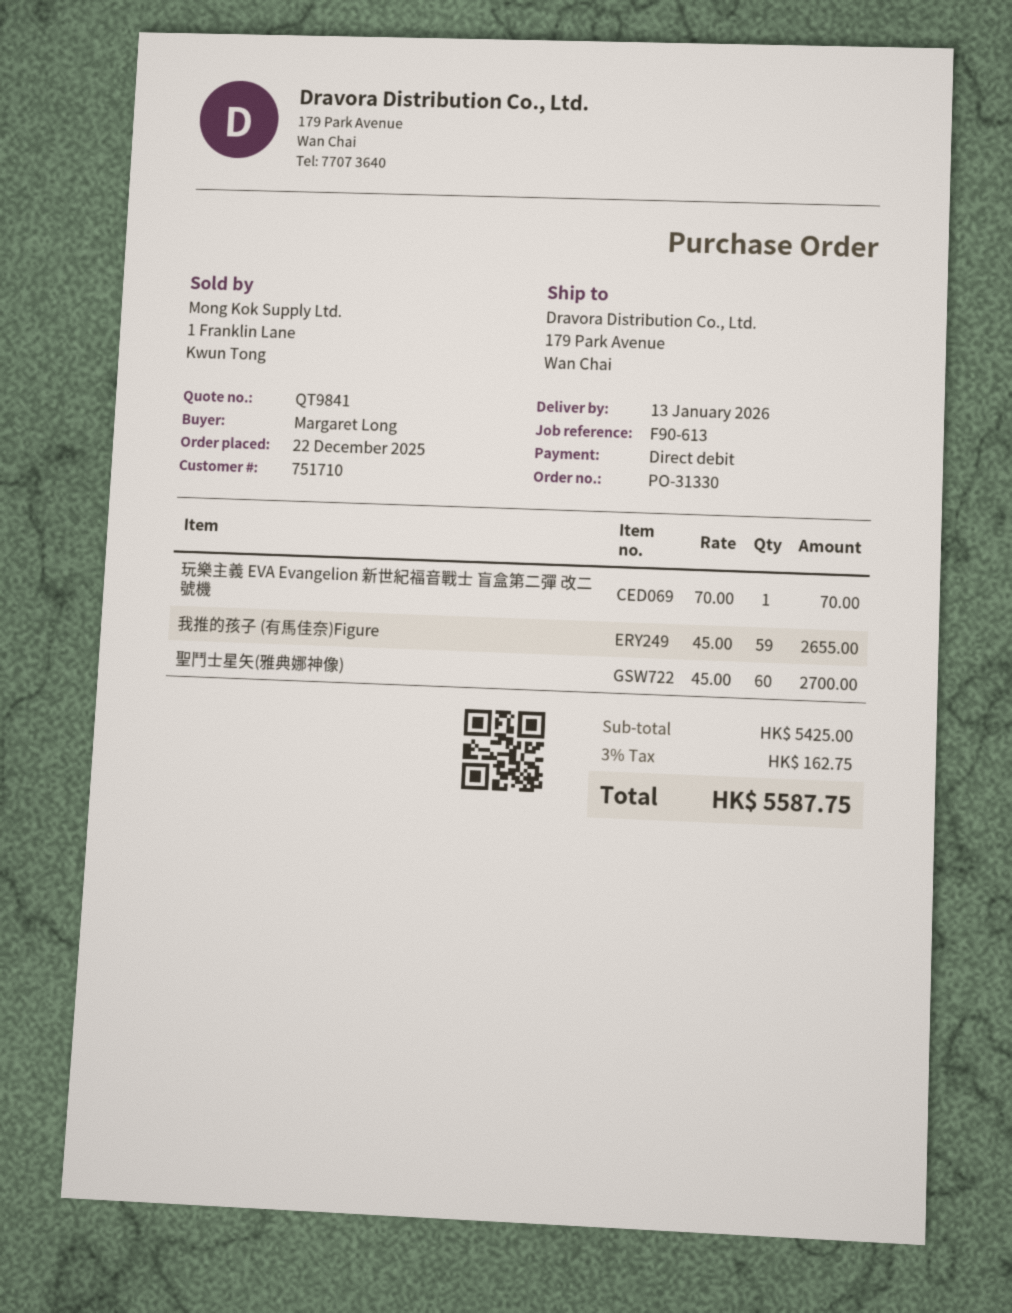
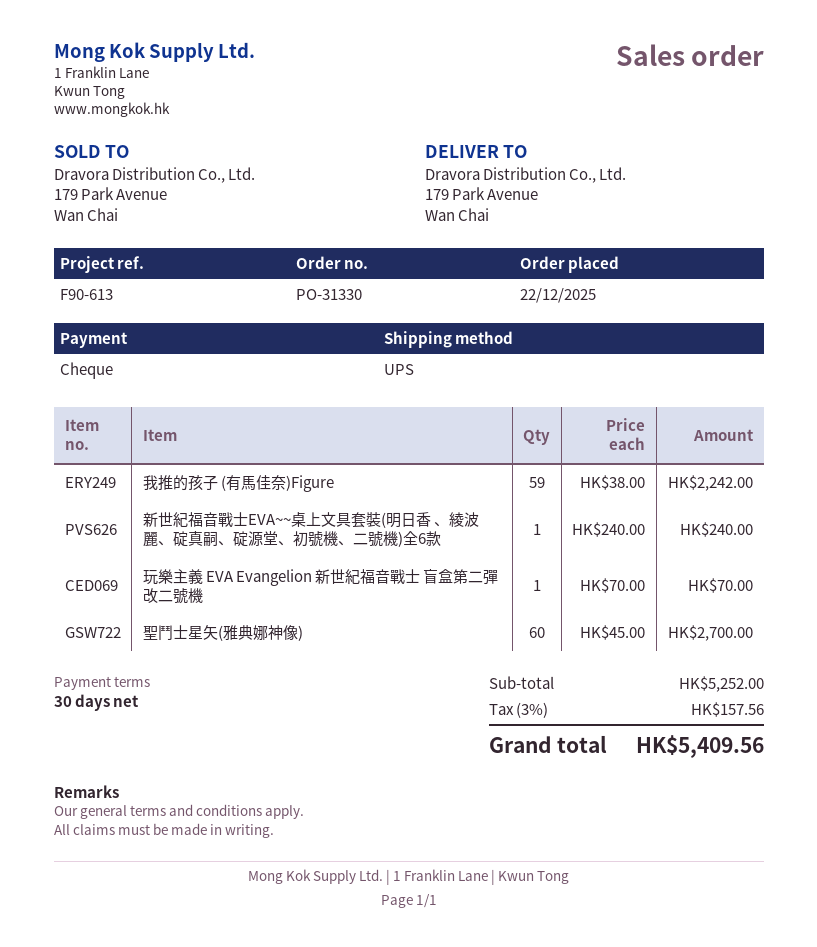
payment method: direct debit -> cheque
我推的孩子 (有馬佳奈)Figure: 59 x 45.00 = 2655.00 -> 59 x 38.00 = 2242.00
新世紀福音戰士EVA~~桌上文具套裝(明日香 、綾波麗、碇真嗣、碇源堂、初號機、二號機)全6款: none -> 1 x 240.00 = 240.00
subtotal: 5425.00 -> 5252.00
tax: 3% = 162.75 -> 3% = 157.56
total: 5587.75 -> 5409.56

